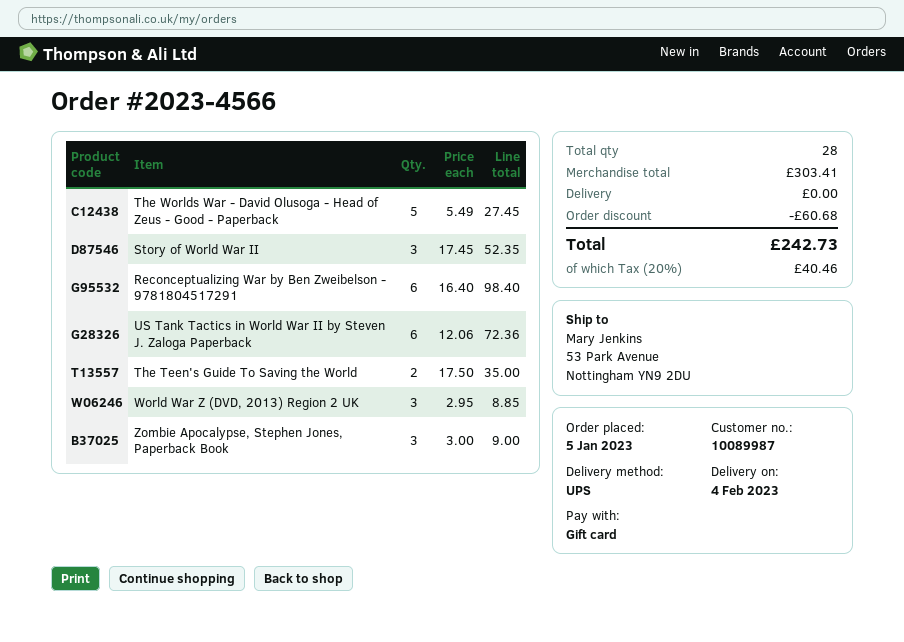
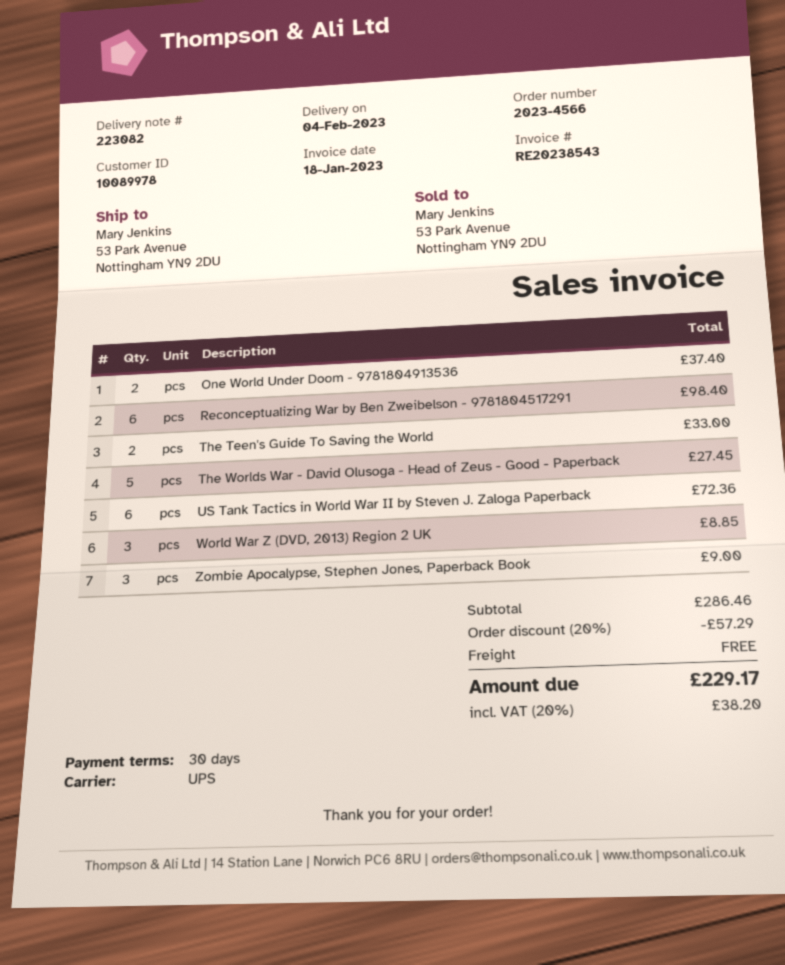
customer number: 10089987 -> 10089978
Story of World War II: 3 for 52.35 -> none
The Teen's Guide To Saving the World: 2 for 35.00 -> 2 for 33.00
One World Under Doom - 9781804913536: none -> 2 for 37.40
subtotal: 303.41 -> 286.46
discount: 60.68 -> 57.29
tax: 20% = 40.46 -> 20% = 38.20
total: 242.73 -> 229.17

